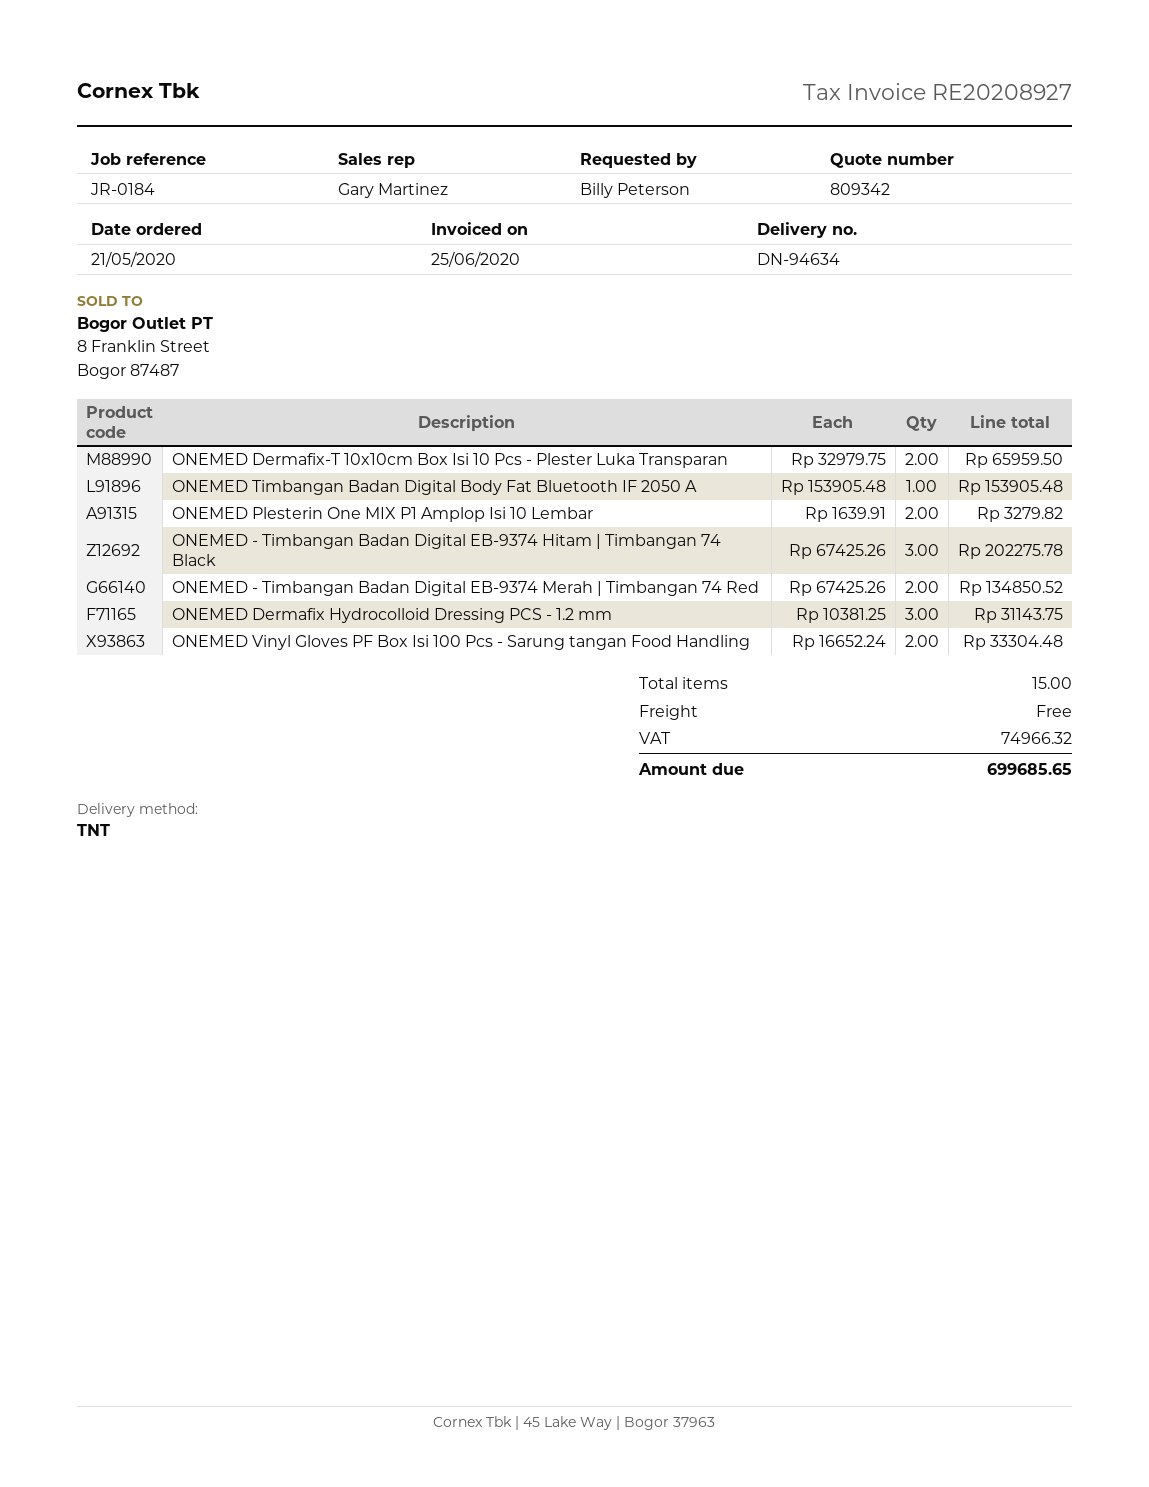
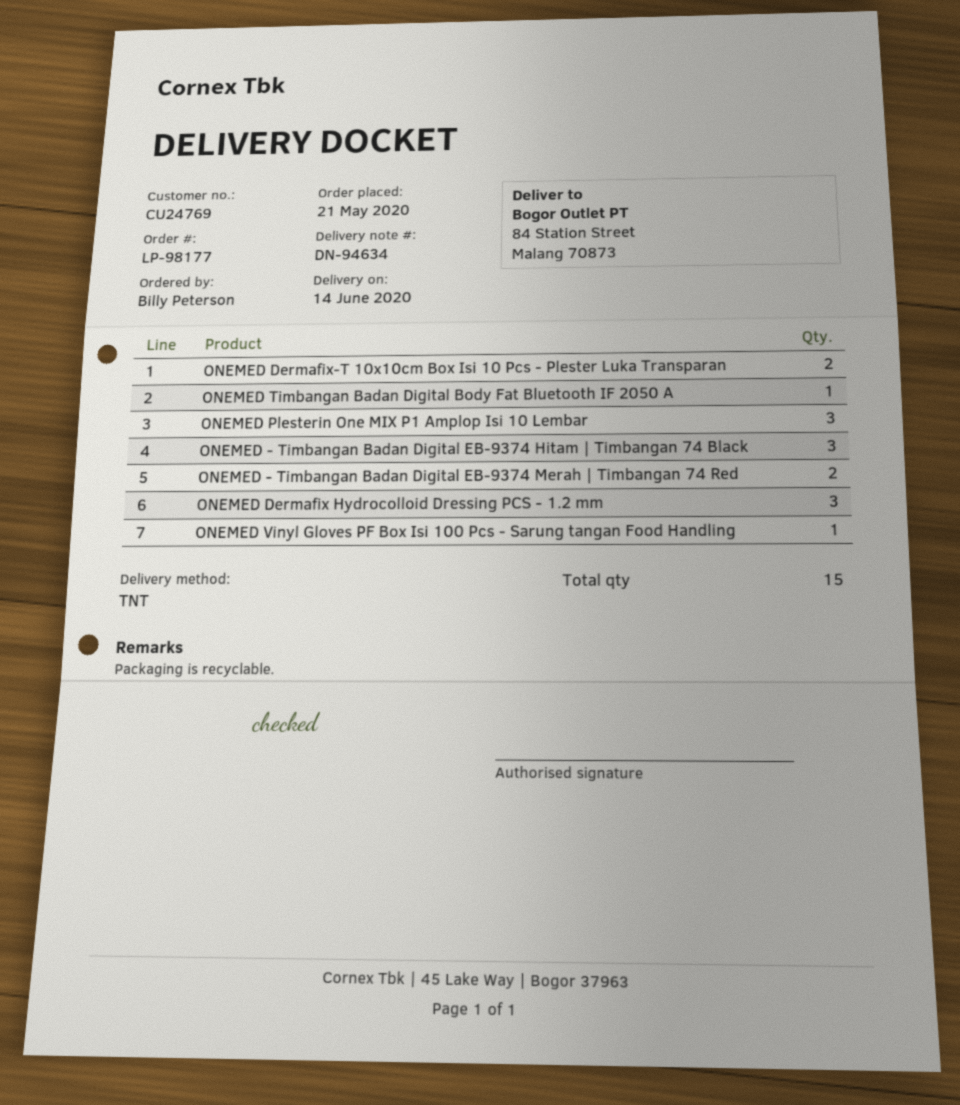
ONEMED Plesterin One MIX P1 Amplop Isi 10 Lembar: 2 -> 3
ONEMED Vinyl Gloves PF Box Isi 100 Pcs - Sarung tangan Food Handling: 2 -> 1

